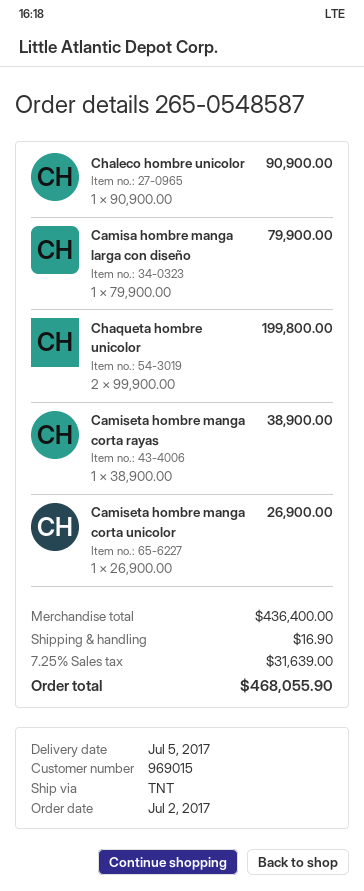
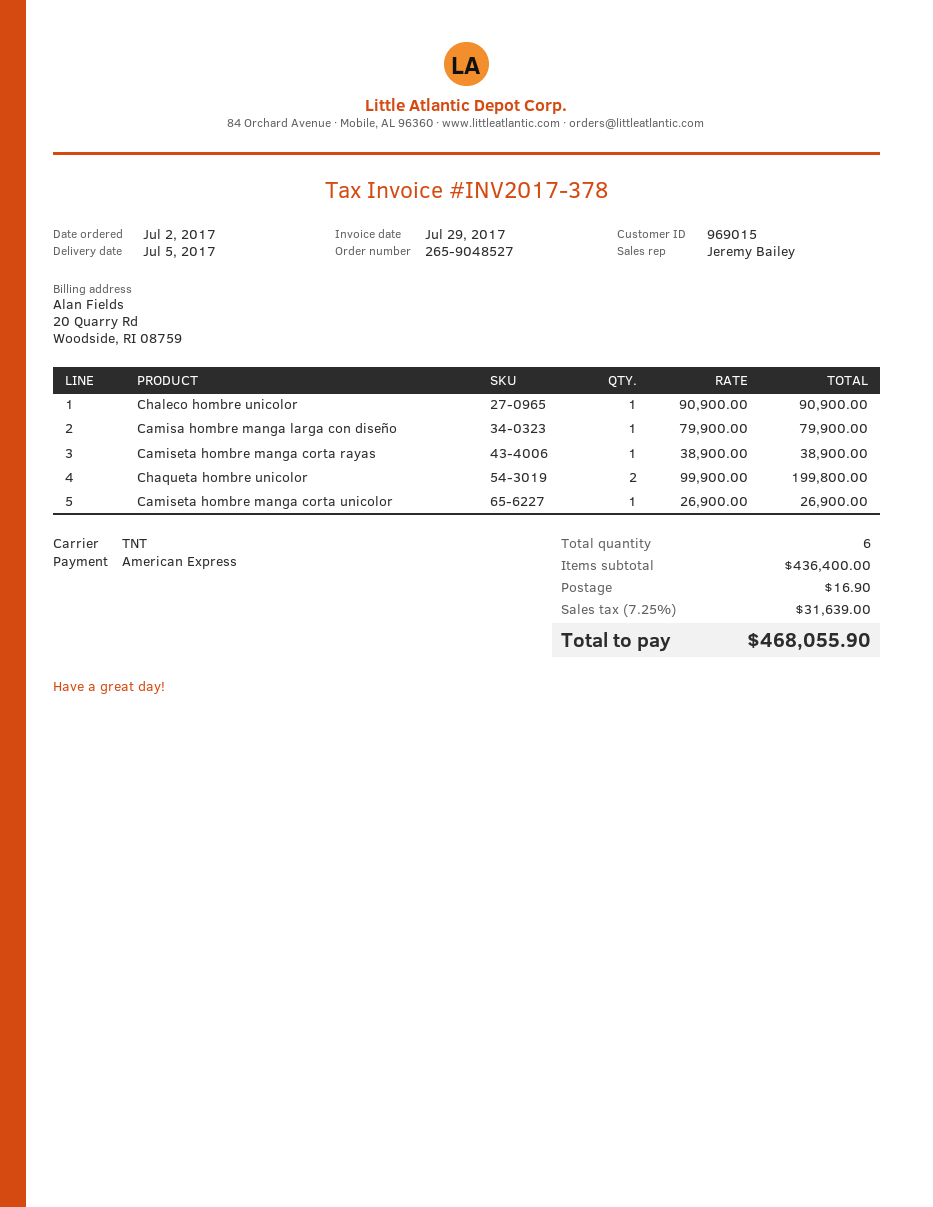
order number: 265-0548587 -> 265-9048527

